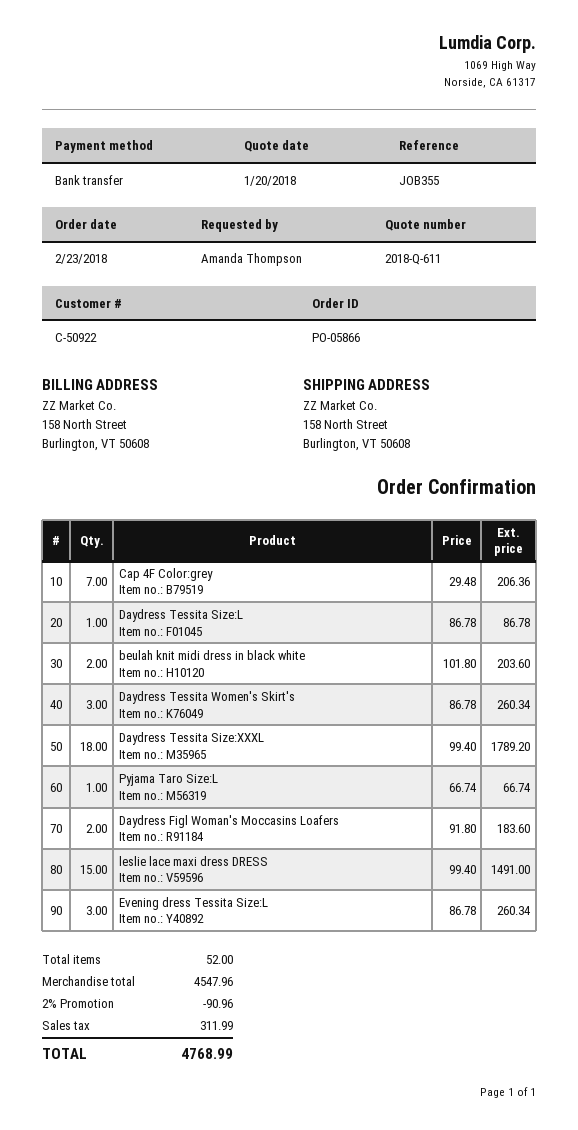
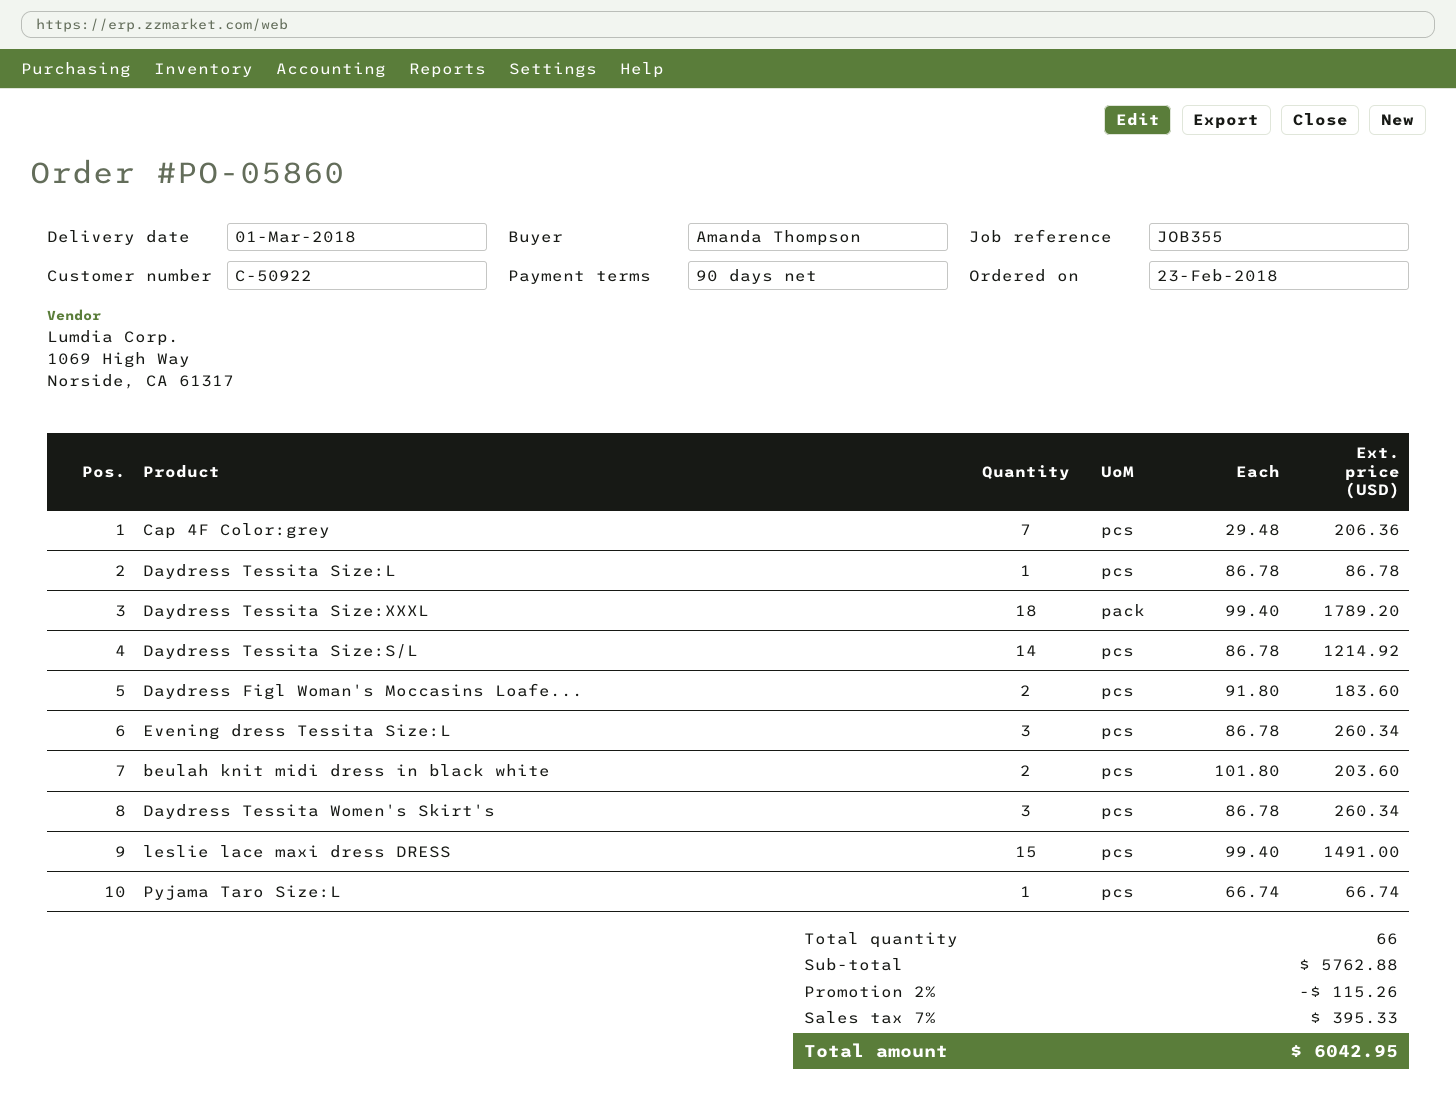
order number: PO-05866 -> PO-05860
Daydress Tessita Size:S/L: none -> 14 x 86.78 = 1214.92
total quantity: 52 -> 66
subtotal: 4547.96 -> 5762.88
discount: 2% = 90.96 -> 2% = 115.26
tax: 311.99 -> 395.33
total: 4768.99 -> 6042.95

